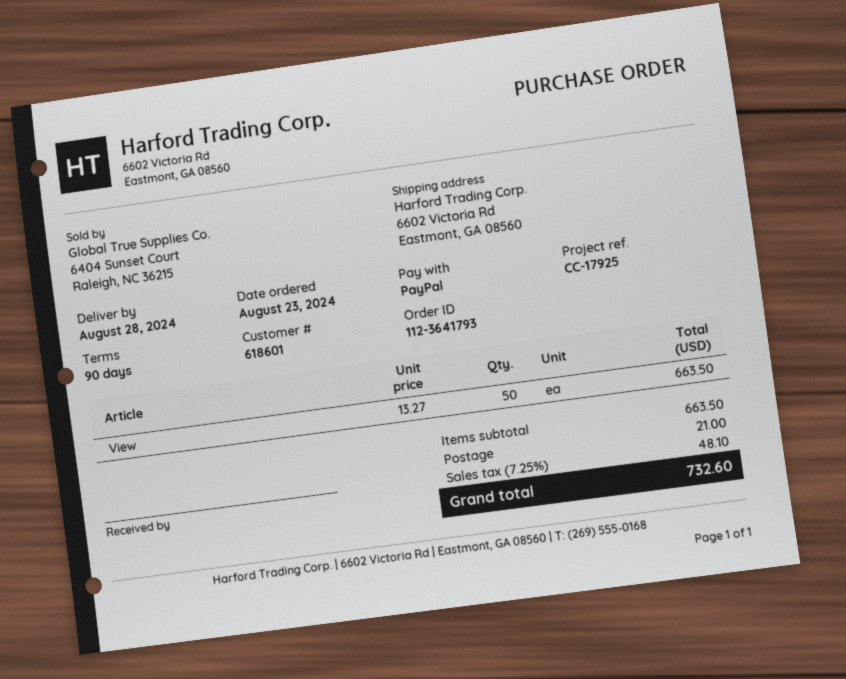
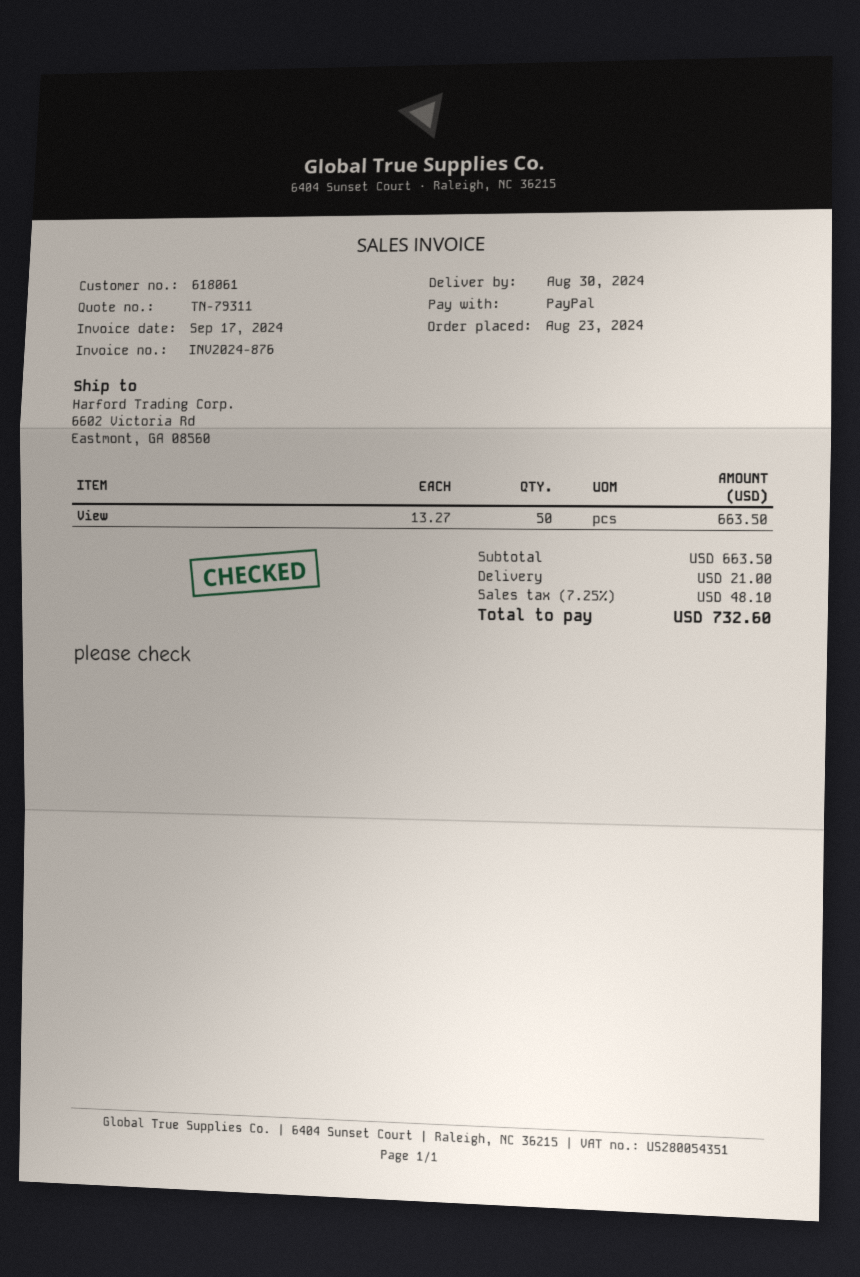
delivery date: 2024-08-28 -> 2024-08-30
customer number: 618601 -> 618061

